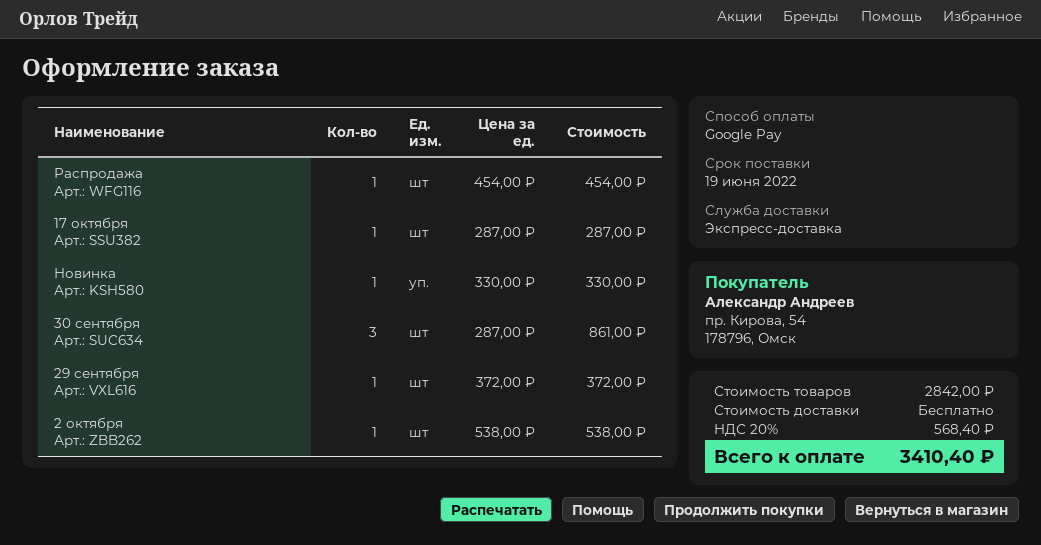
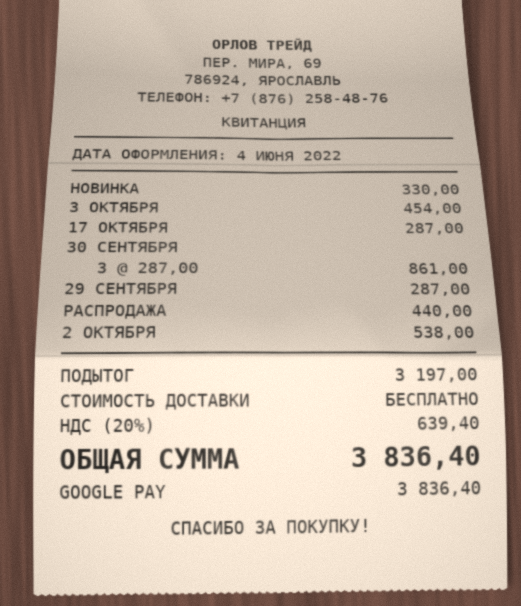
Распродажа: 1 x 454.00 = 454.00 -> 1 x 440.00 = 440.00
29 сентября: 1 x 372.00 = 372.00 -> 1 x 287.00 = 287.00
3 ОКТЯБРЯ: none -> 1 x 454.00 = 454.00
subtotal: 2842.00 -> 3197.00
tax: 20% = 568.40 -> 20% = 639.40
total: 3410.40 -> 3836.40

